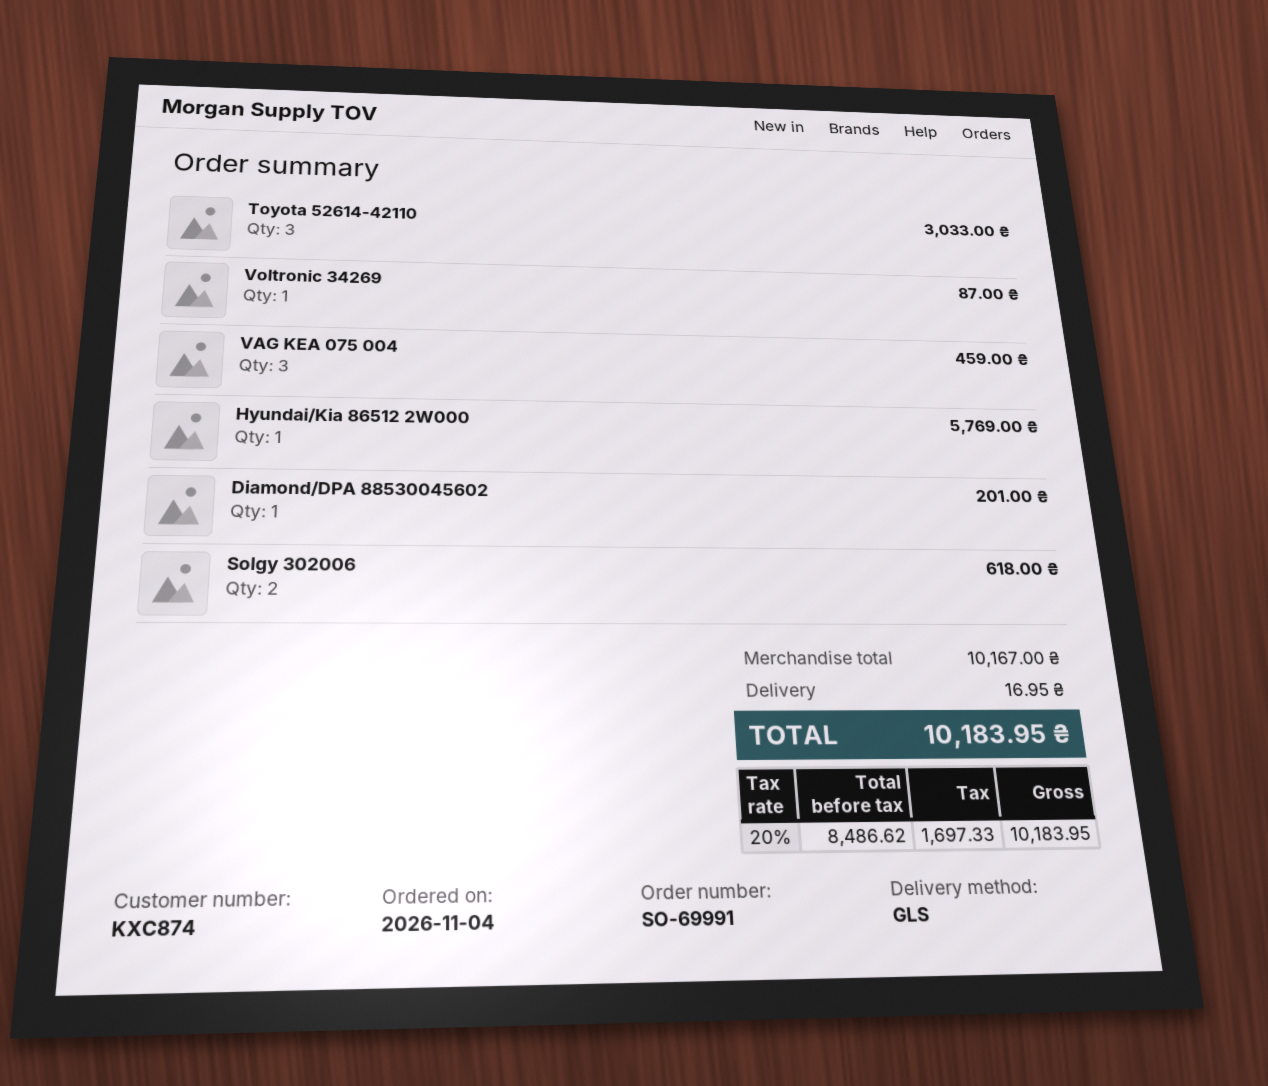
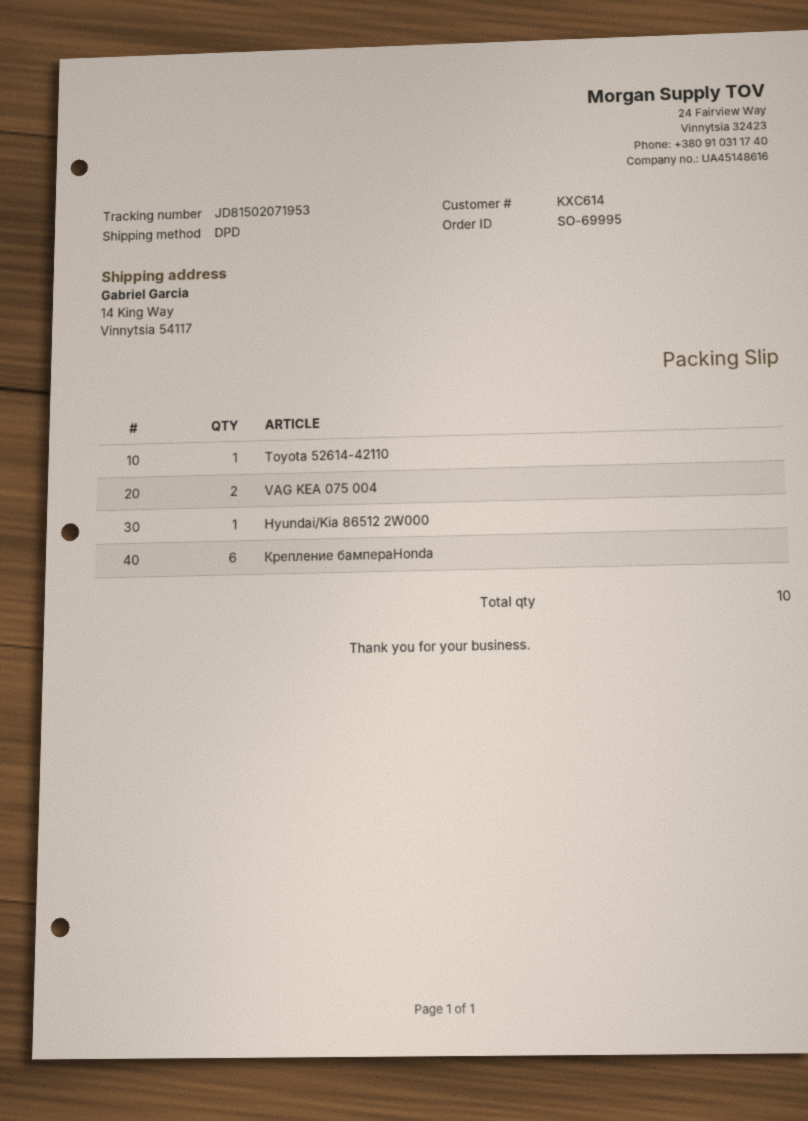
order number: SO-69991 -> SO-69995
customer number: KXC874 -> KXC614
shipping method: GLS -> DPD
Toyota 52614-42110: 3 -> 1
Voltronic 34269: 1 -> none
VAG KEA 075 004: 3 -> 2
Diamond/DPA 88530045602: 1 -> none
Solgy 302006: 2 -> none
Крепление бампераHonda: none -> 6

